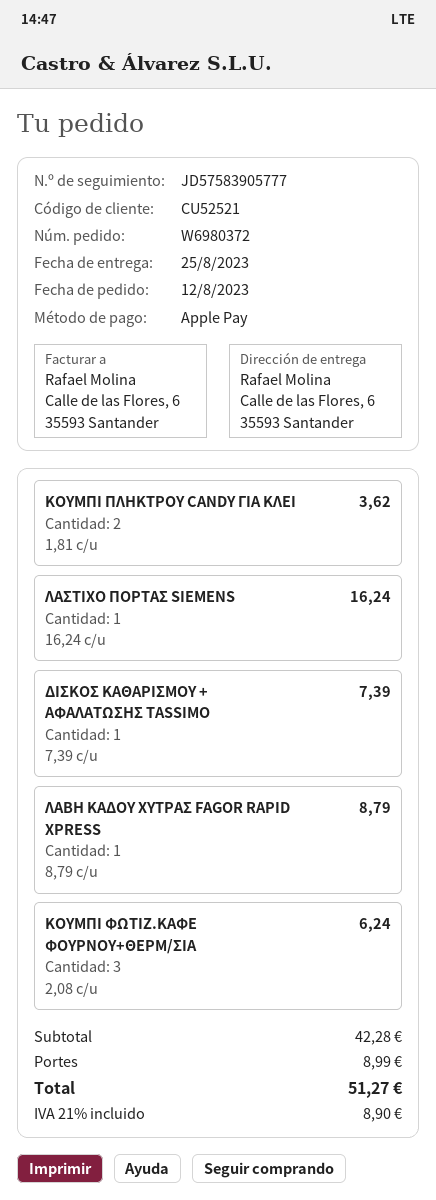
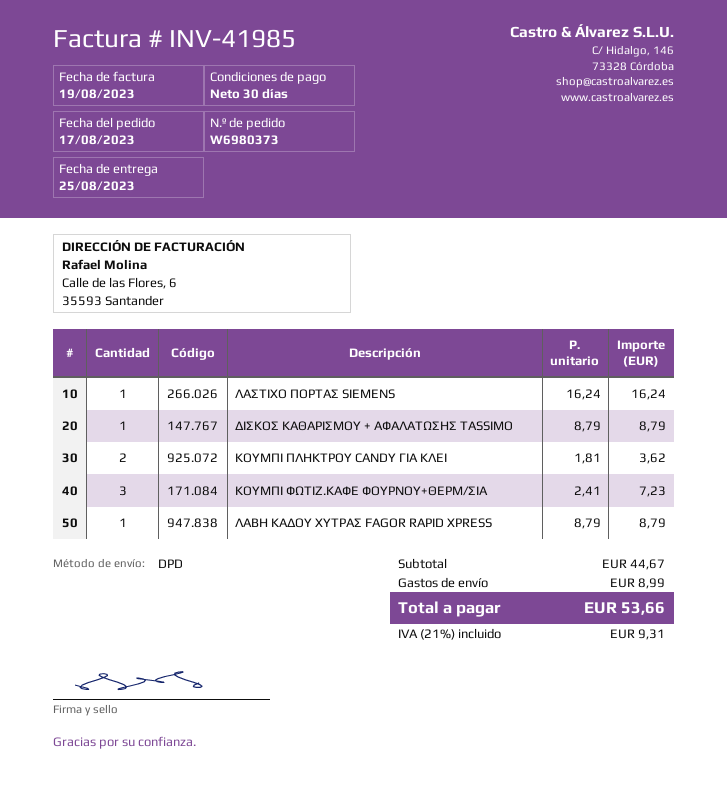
order number: W6980372 -> W6980373
order date: 2023-08-12 -> 2023-08-17
ΔΙΣΚΟΣ ΚΑΘΑΡΙΣΜΟΥ + ΑΦΑΛΑΤΩΣΗΣ TASSIMO: 1 x 7.39 = 7.39 -> 1 x 8.79 = 8.79
ΚΟΥΜΠΙ ΦΩΤΙΖ.ΚΑΦΕ ΦΟΥΡΝΟΥ+ΘΕΡΜ/ΣΙΑ: 3 x 2.08 = 6.24 -> 3 x 2.41 = 7.23
subtotal: 42.28 -> 44.67
tax: 21% = 8.90 -> 21% = 9.31
total: 51.27 -> 53.66

